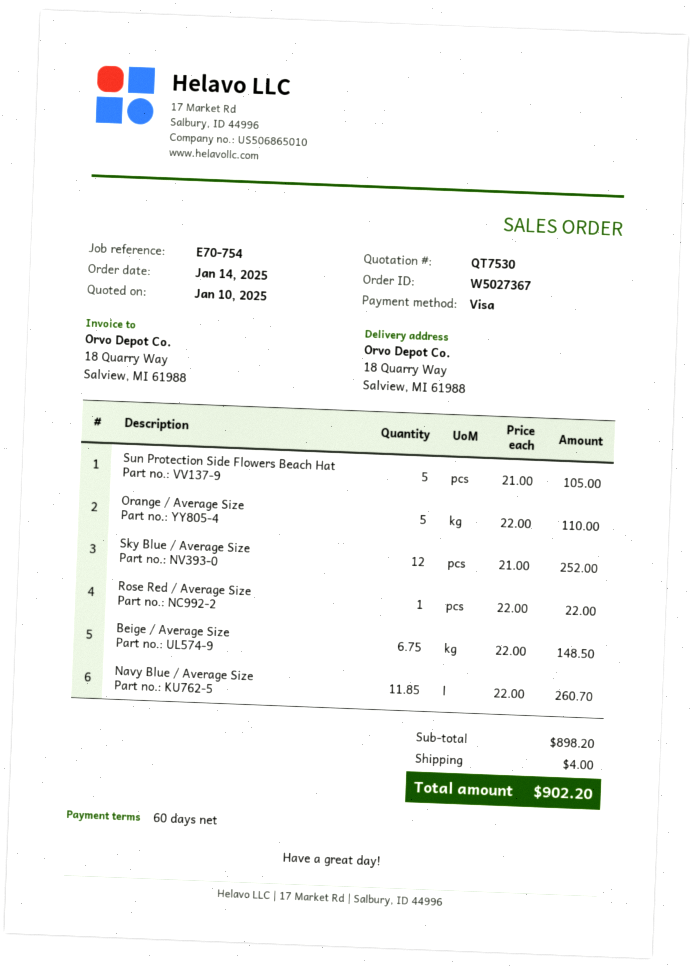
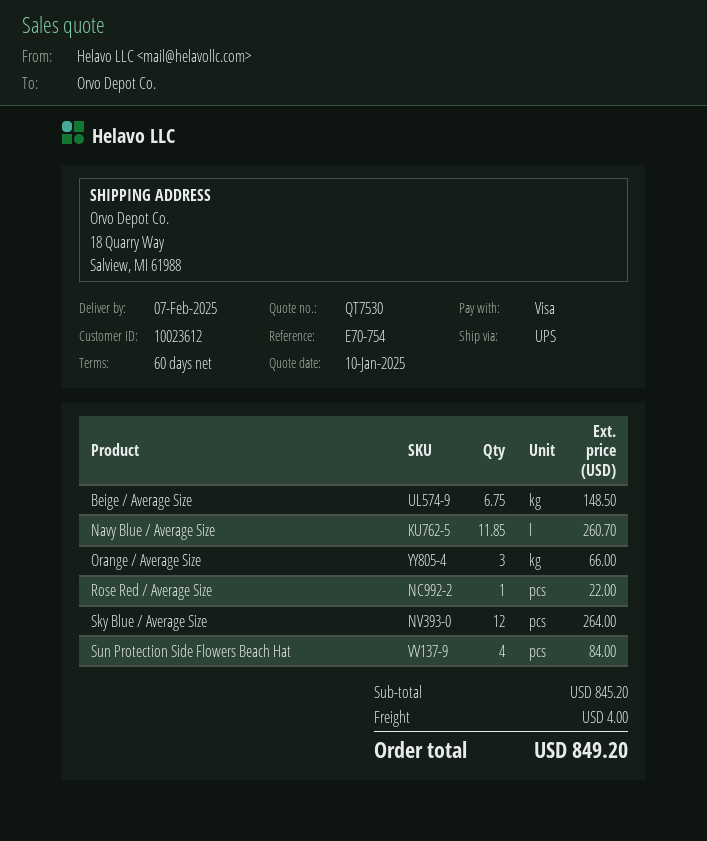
Sun Protection Side Flowers Beach Hat: 5 for 105.00 -> 4 for 84.00
Orange / Average Size: 5 for 110.00 -> 3 for 66.00
Sky Blue / Average Size: 12 for 252.00 -> 12 for 264.00
subtotal: 898.20 -> 845.20
total: 902.20 -> 849.20

